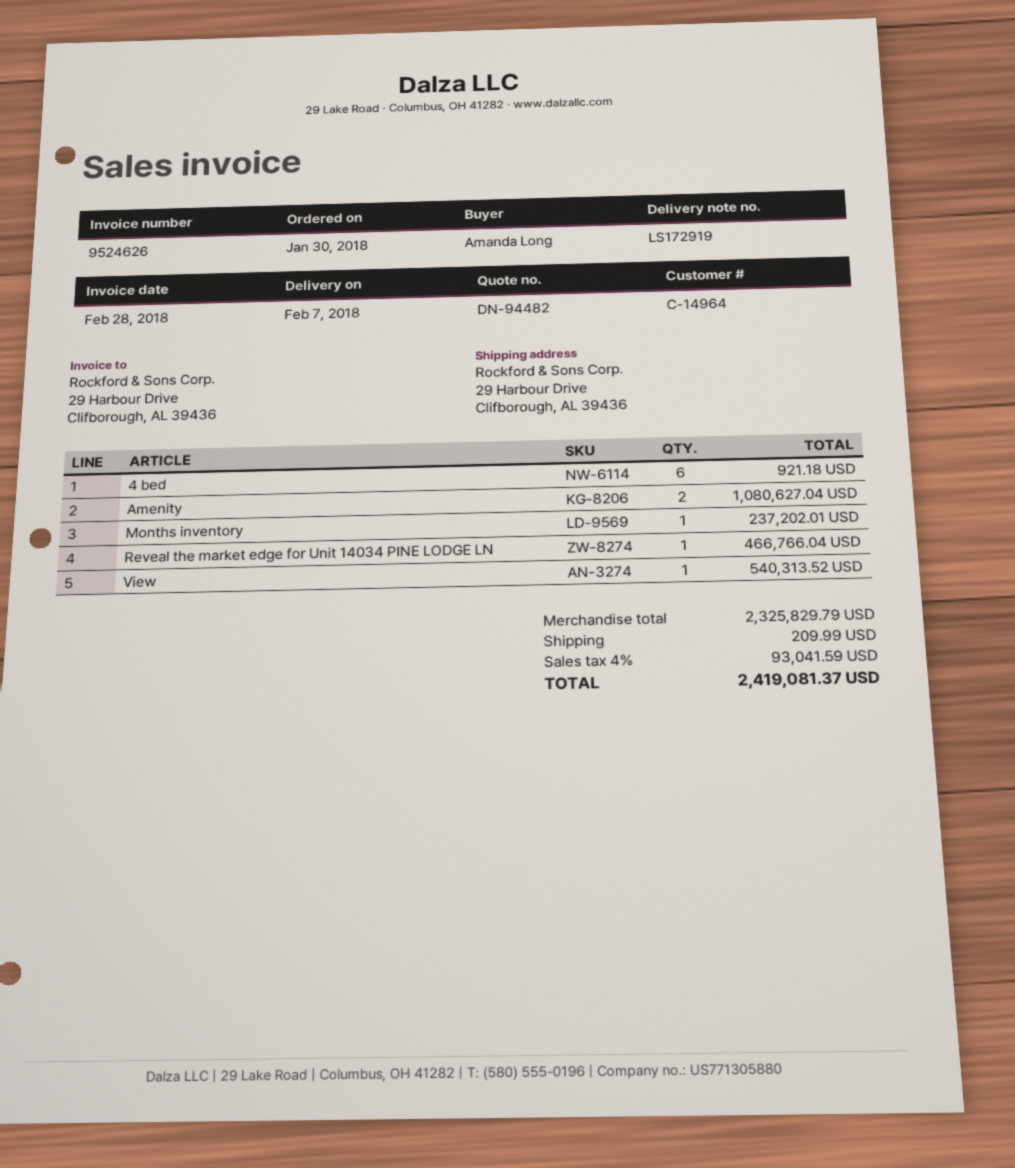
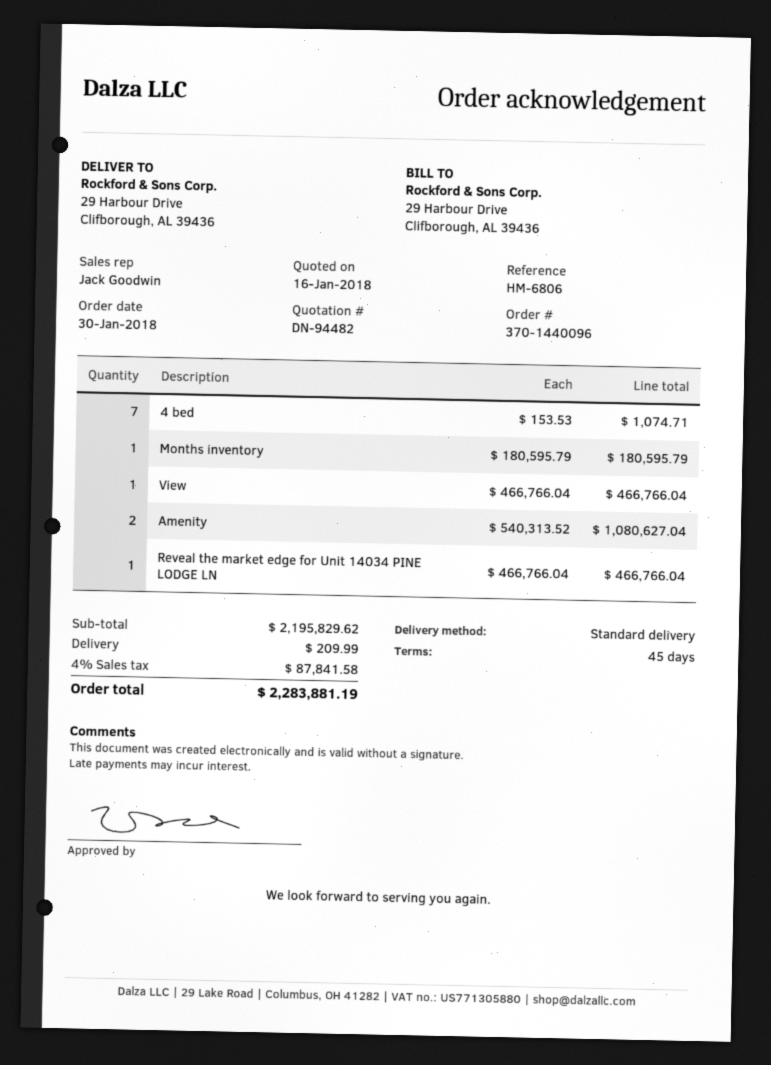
4 bed: 6 for 921.18 -> 7 for 1074.71
Months inventory: 1 for 237202.01 -> 1 for 180595.79
View: 1 for 540313.52 -> 1 for 466766.04
subtotal: 2325829.79 -> 2195829.62
tax: 4% = 93041.59 -> 4% = 87841.58
total: 2419081.37 -> 2283881.19

